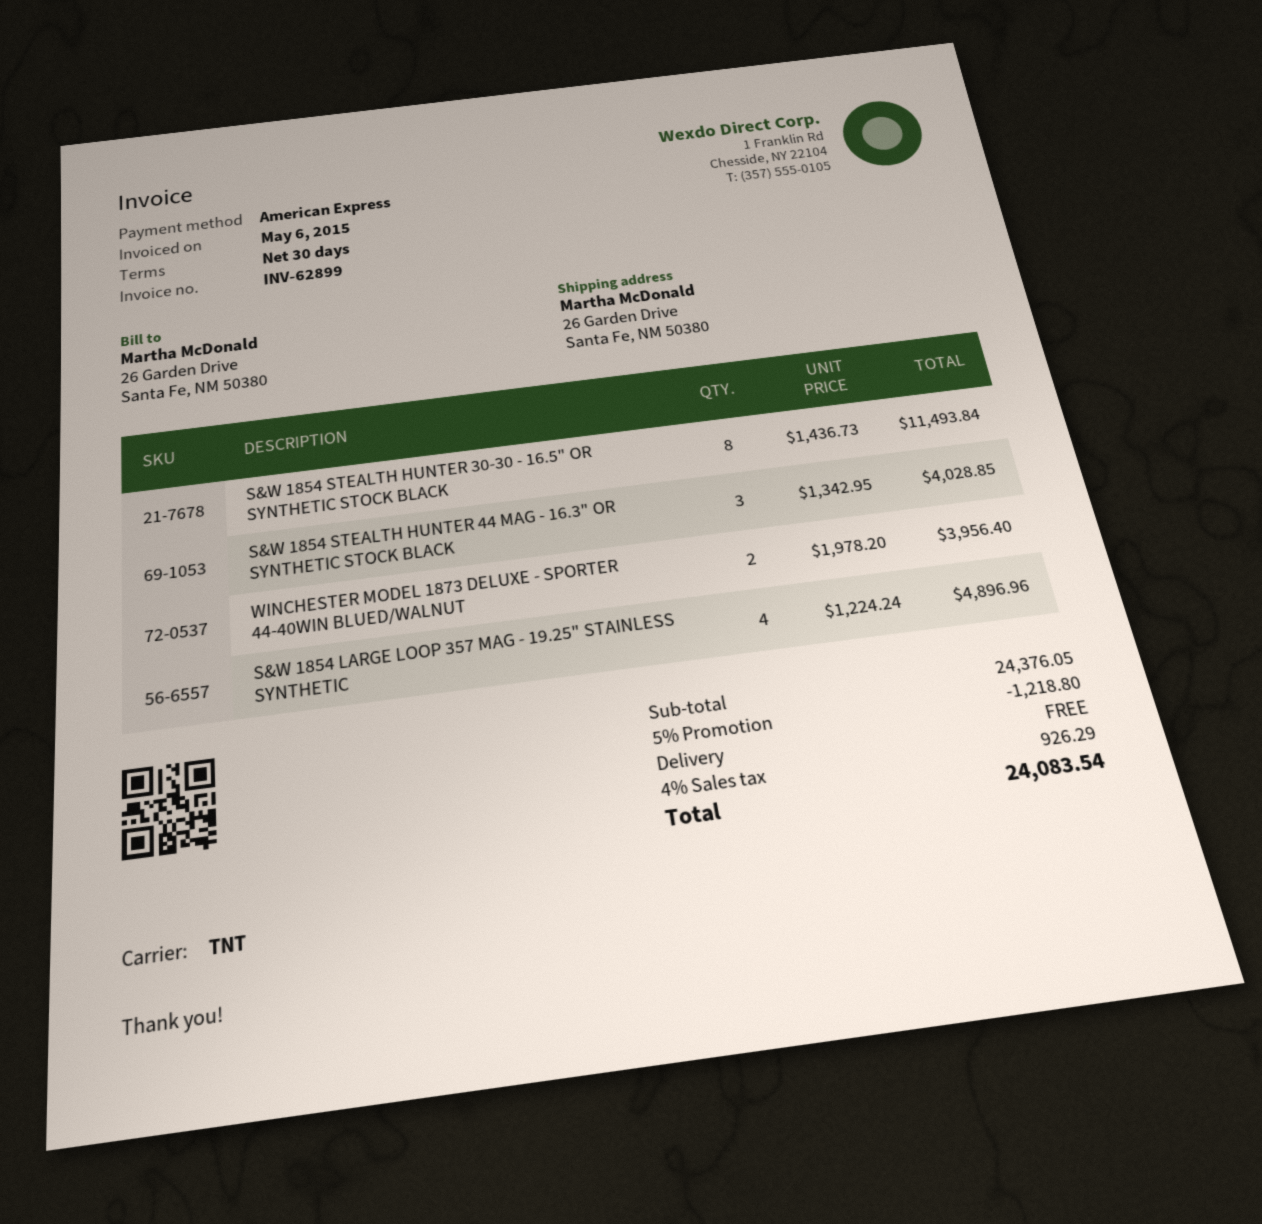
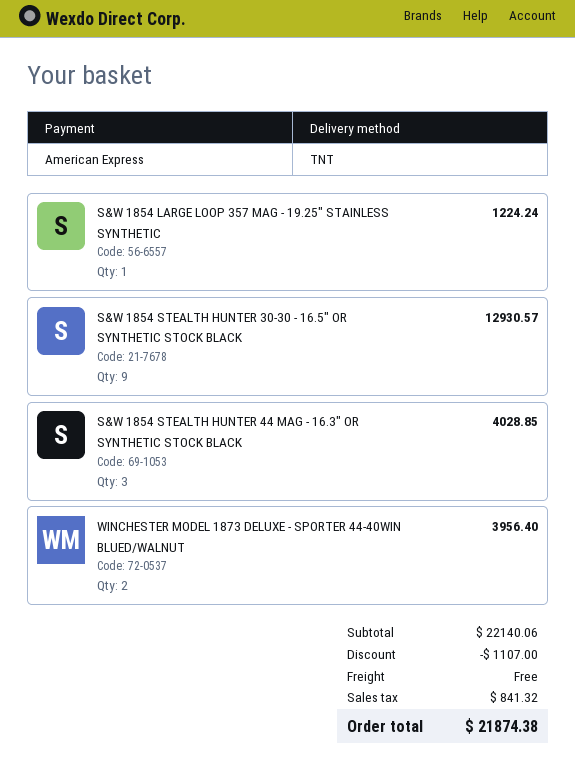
S&W 1854 STEALTH HUNTER 30-30 - 16.5" OR SYNTHETIC STOCK BLACK: 8 for 11493.84 -> 9 for 12930.57
S&W 1854 LARGE LOOP 357 MAG - 19.25" STAINLESS SYNTHETIC: 4 for 4896.96 -> 1 for 1224.24
subtotal: 24376.05 -> 22140.06
discount: 1218.80 -> 1107.00
tax: 926.29 -> 841.32
total: 24083.54 -> 21874.38

